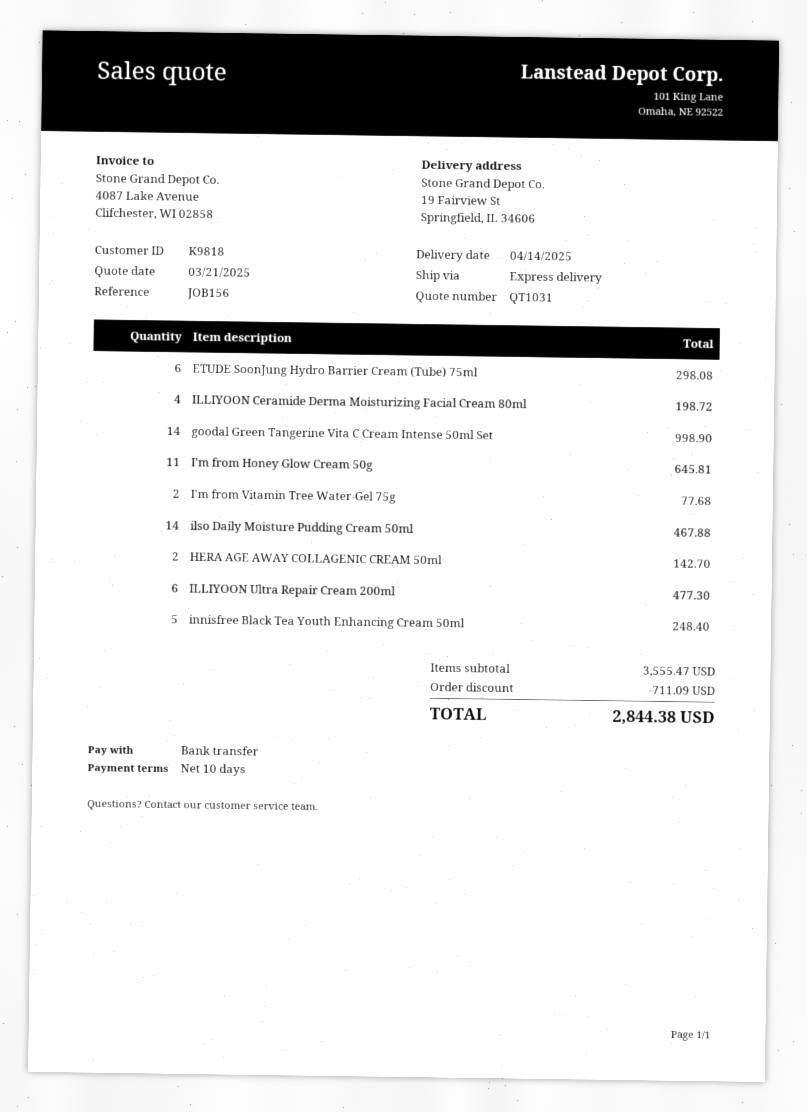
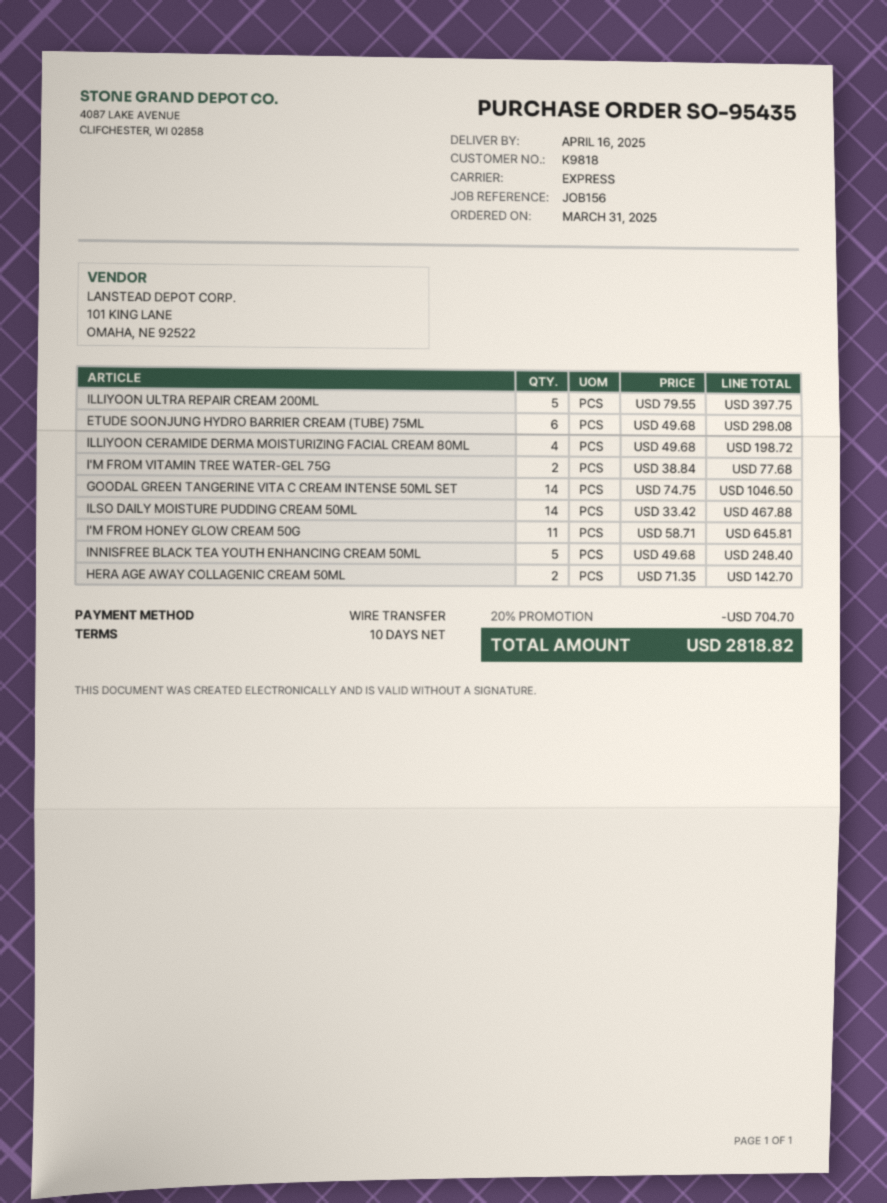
delivery date: 2025-04-14 -> 2025-04-16
goodal Green Tangerine Vita C Cream Intense 50ml Set: 14 for 998.90 -> 14 for 1046.50
ILLIYOON Ultra Repair Cream 200ml: 6 for 477.30 -> 5 for 397.75
discount: 711.09 -> 704.70
total: 2844.38 -> 2818.82

